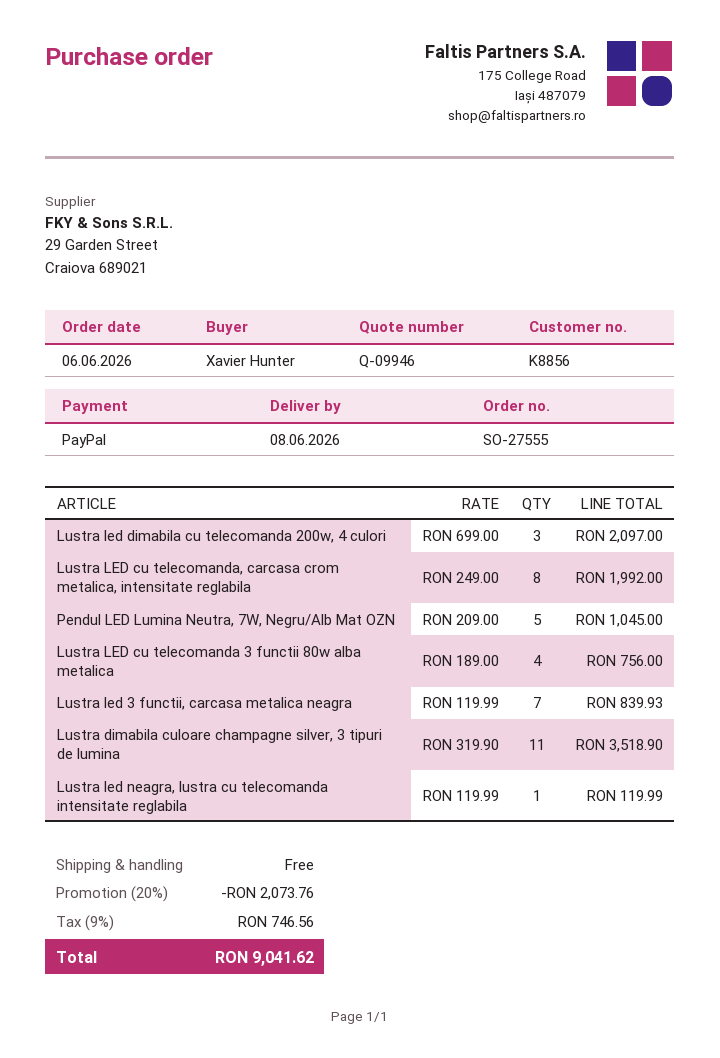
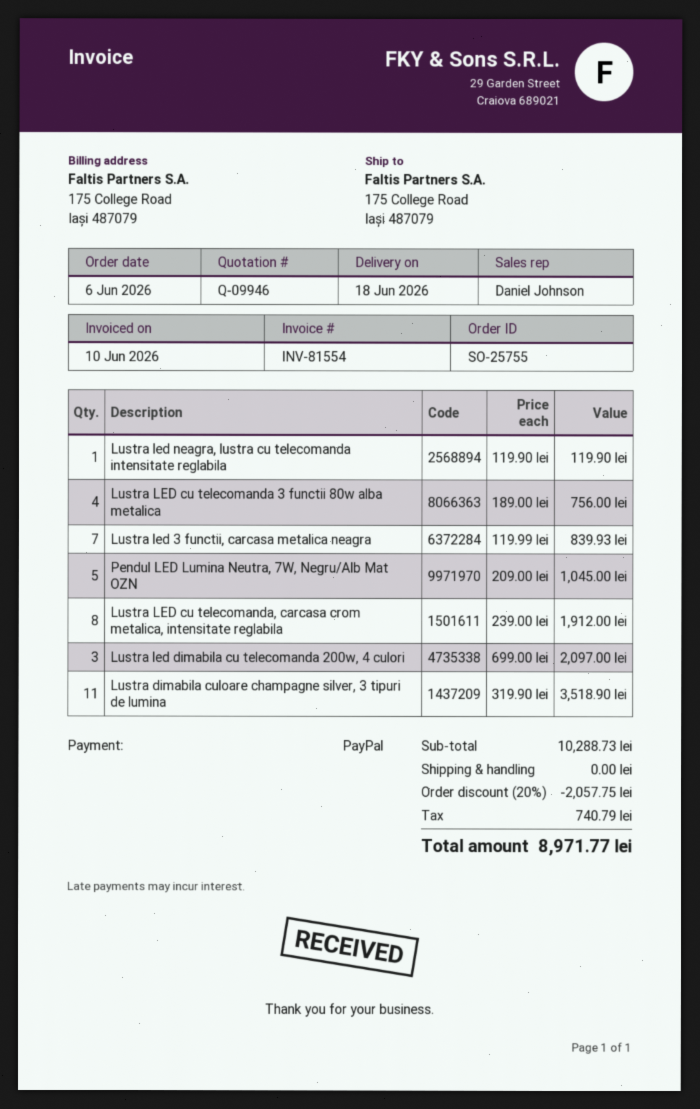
order number: SO-27555 -> SO-25755
delivery date: 2026-06-08 -> 2026-06-18
Lustra LED cu telecomanda, carcasa crom metalica, intensitate reglabila: 8 x 249.00 = 1992.00 -> 8 x 239.00 = 1912.00
Lustra led neagra, lustra cu telecomanda intensitate reglabila: 1 x 119.99 = 119.99 -> 1 x 119.90 = 119.90
discount: 20% = 2073.76 -> 20% = 2057.75
tax: 746.56 -> 740.79
total: 9041.62 -> 8971.77

